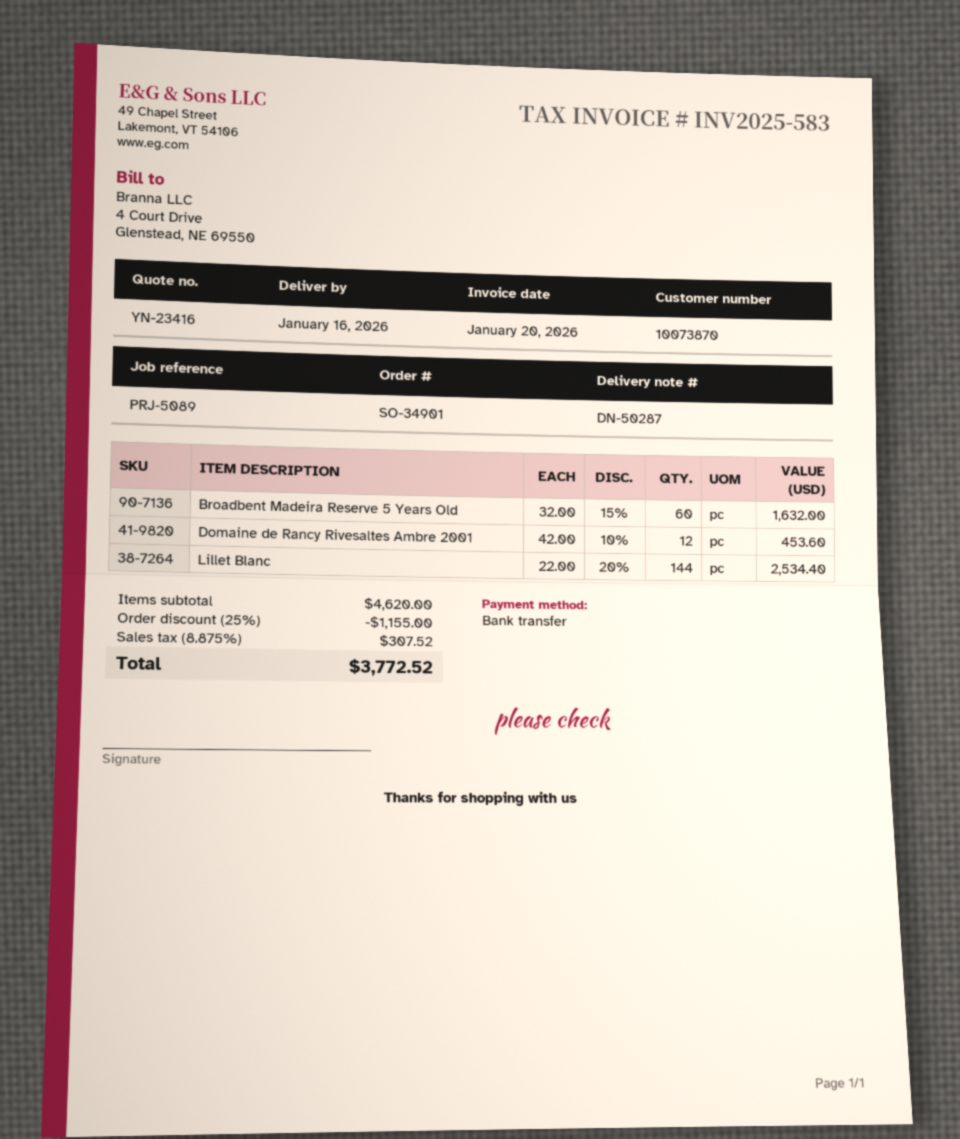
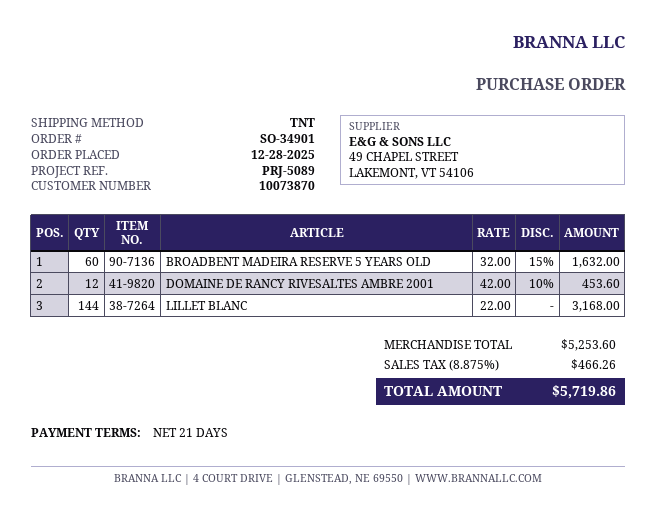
Lillet Blanc: 144 x 22.00 - 20% = 2534.40 -> 144 x 22.00 = 3168.00
subtotal: 4620.00 -> 5253.60
discount: 25% = 1155.00 -> none
tax: 8.875% = 307.52 -> 8.875% = 466.26
total: 3772.52 -> 5719.86

